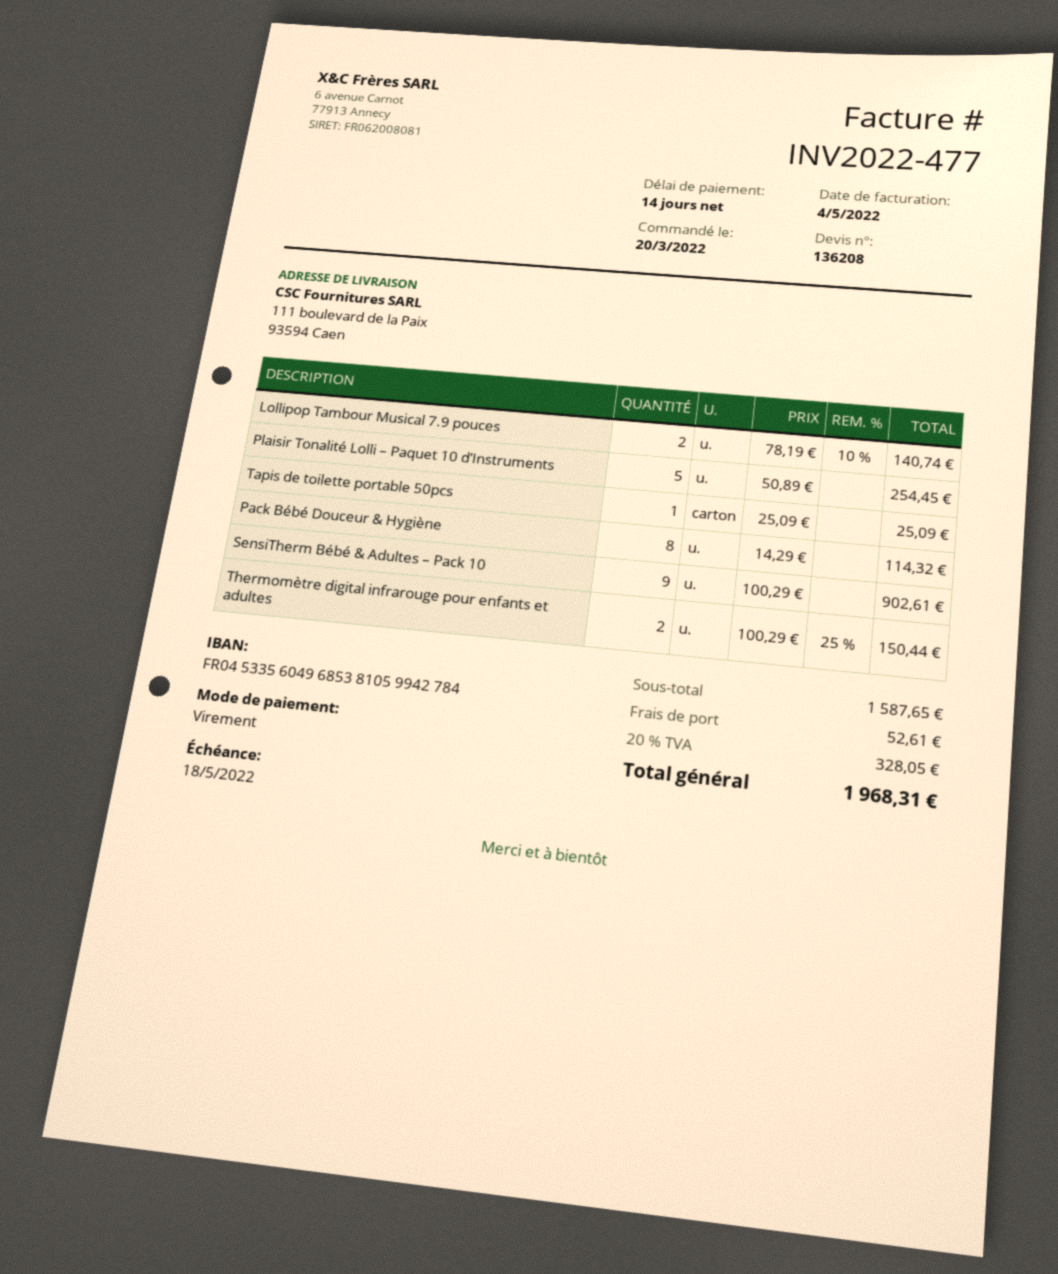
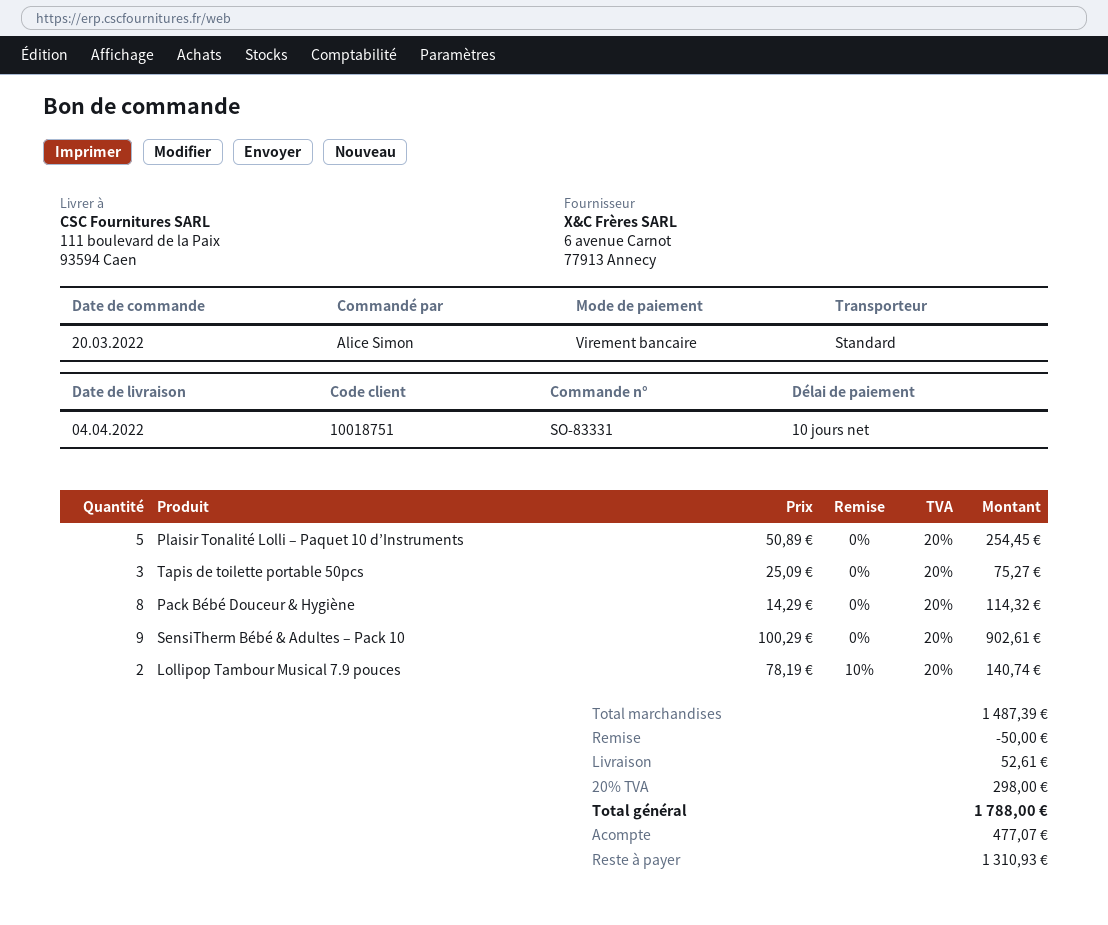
payment terms: 14 days -> 10 days
Tapis de toilette portable 50pcs: 1 x 25.09 = 25.09 -> 3 x 25.09 = 75.27
Thermomètre digital infrarouge pour enfants et adultes: 2 x 100.29 - 25% = 150.44 -> none
subtotal: 1587.65 -> 1487.39
discount: none -> 50.00
tax: 20% = 328.05 -> 20% = 298.00
total: 1968.31 -> 1788.00

